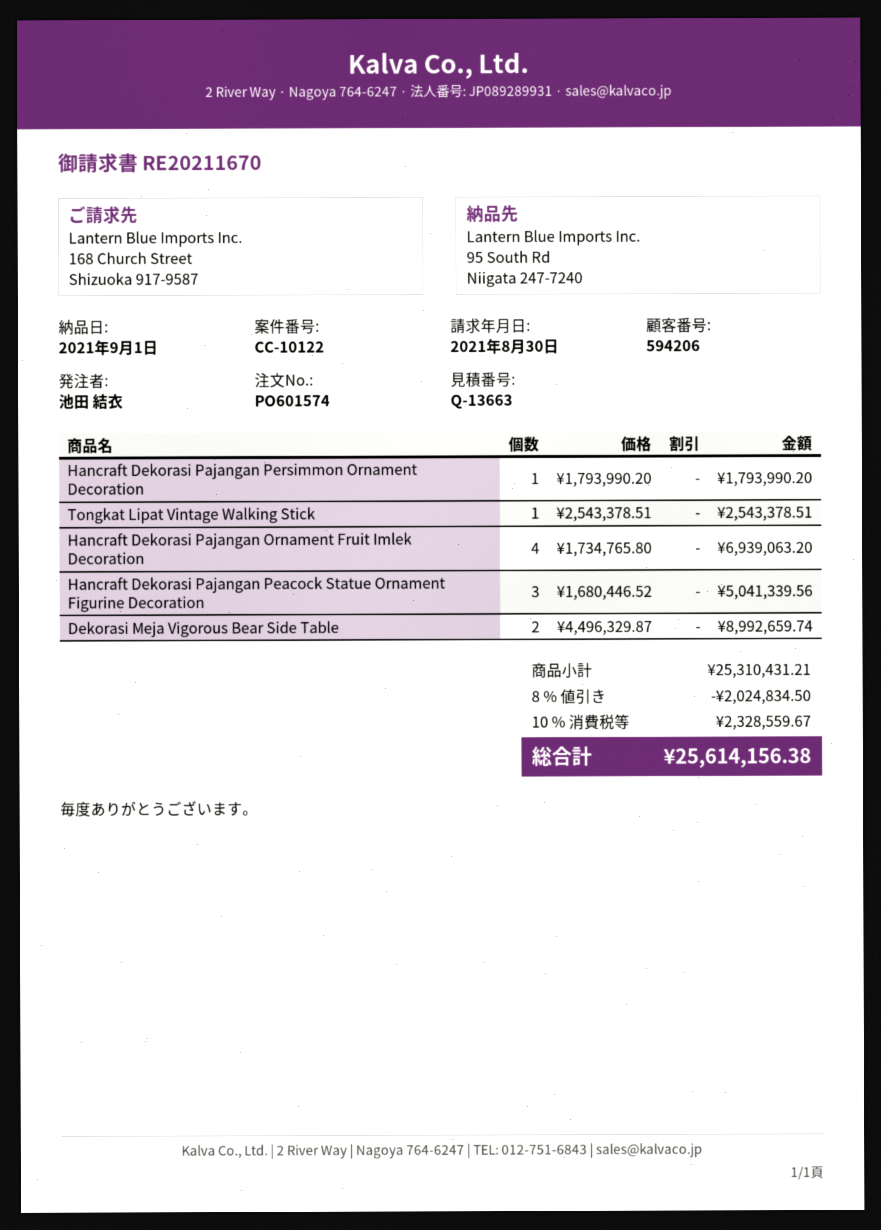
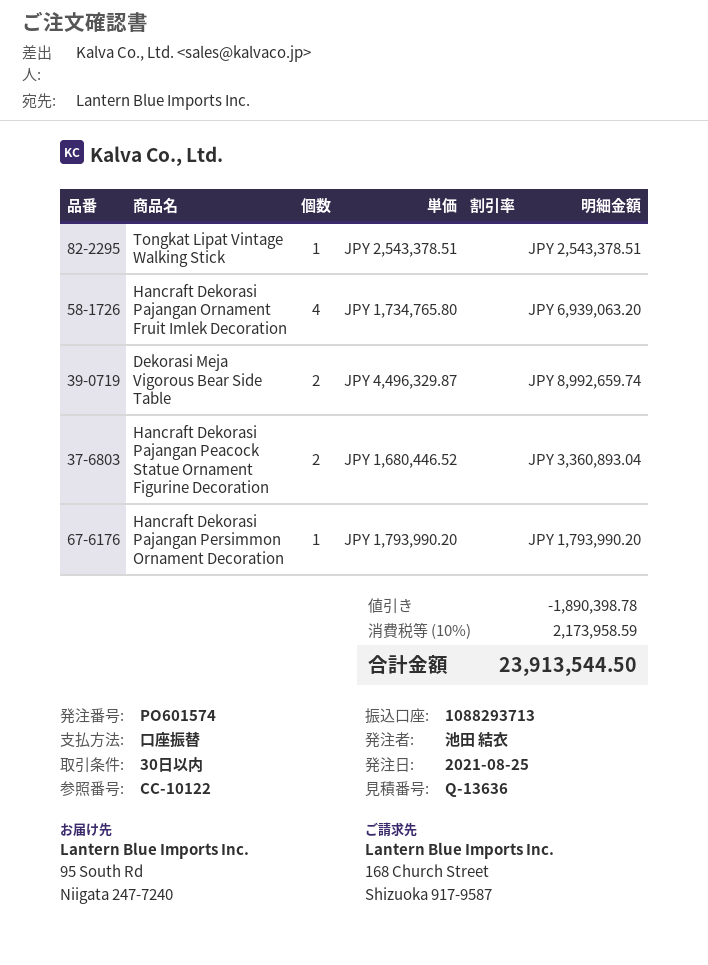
quote number: Q-13663 -> Q-13636
Hancraft Dekorasi Pajangan Peacock Statue Ornament Figurine Decoration: 3 x 1680446.52 = 5041339.56 -> 2 x 1680446.52 = 3360893.04
discount: 2024834.50 -> 1890398.78
tax: 10% = 2328559.67 -> 10% = 2173958.59
total: 25614156.38 -> 23913544.50

